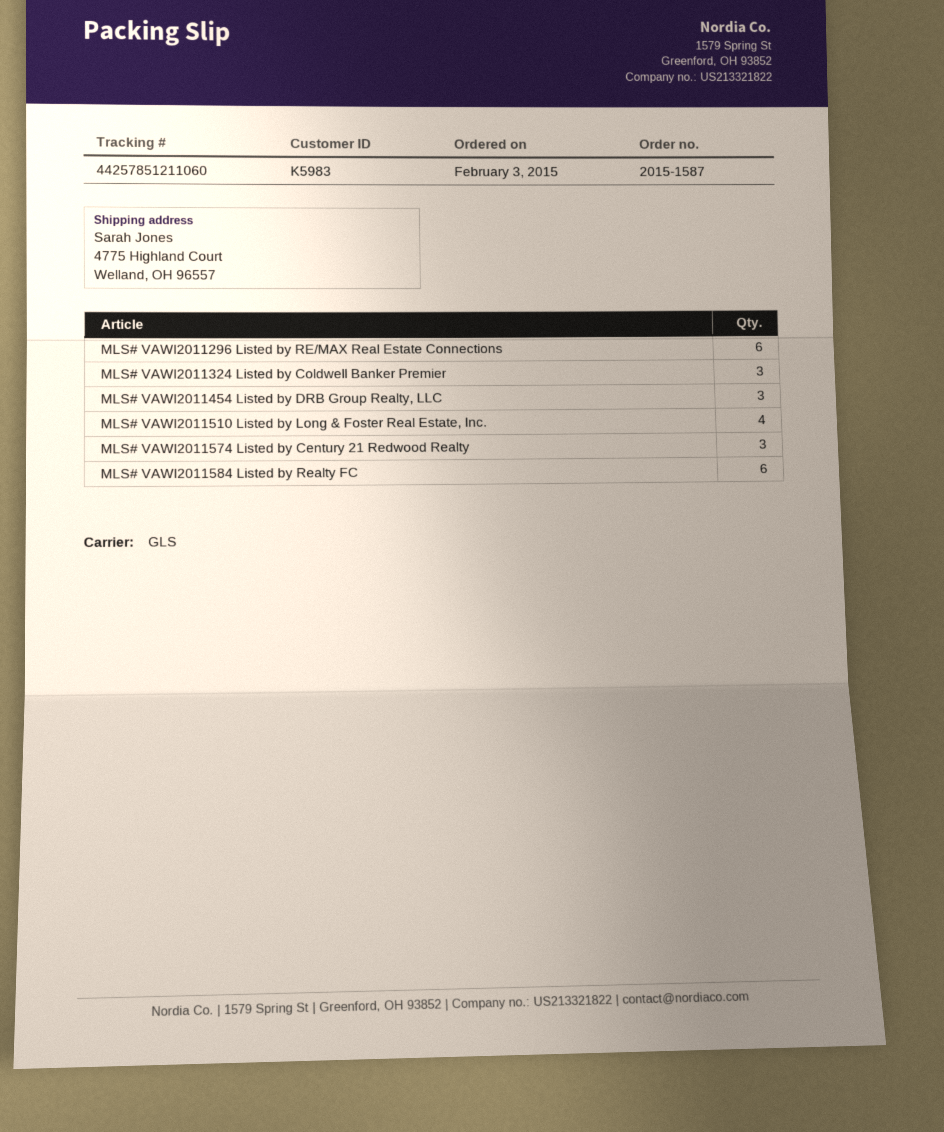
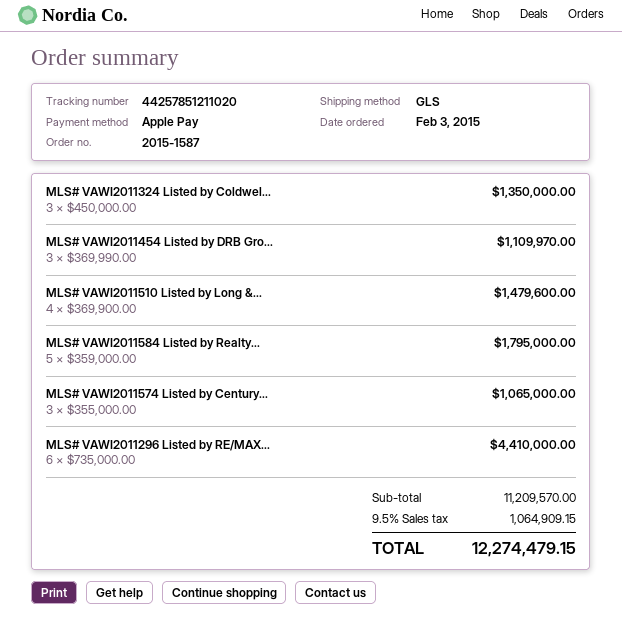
tracking number: 44257851211060 -> 44257851211020
MLS# VAWI2011584 Listed by Realty FC: 6 -> 5

